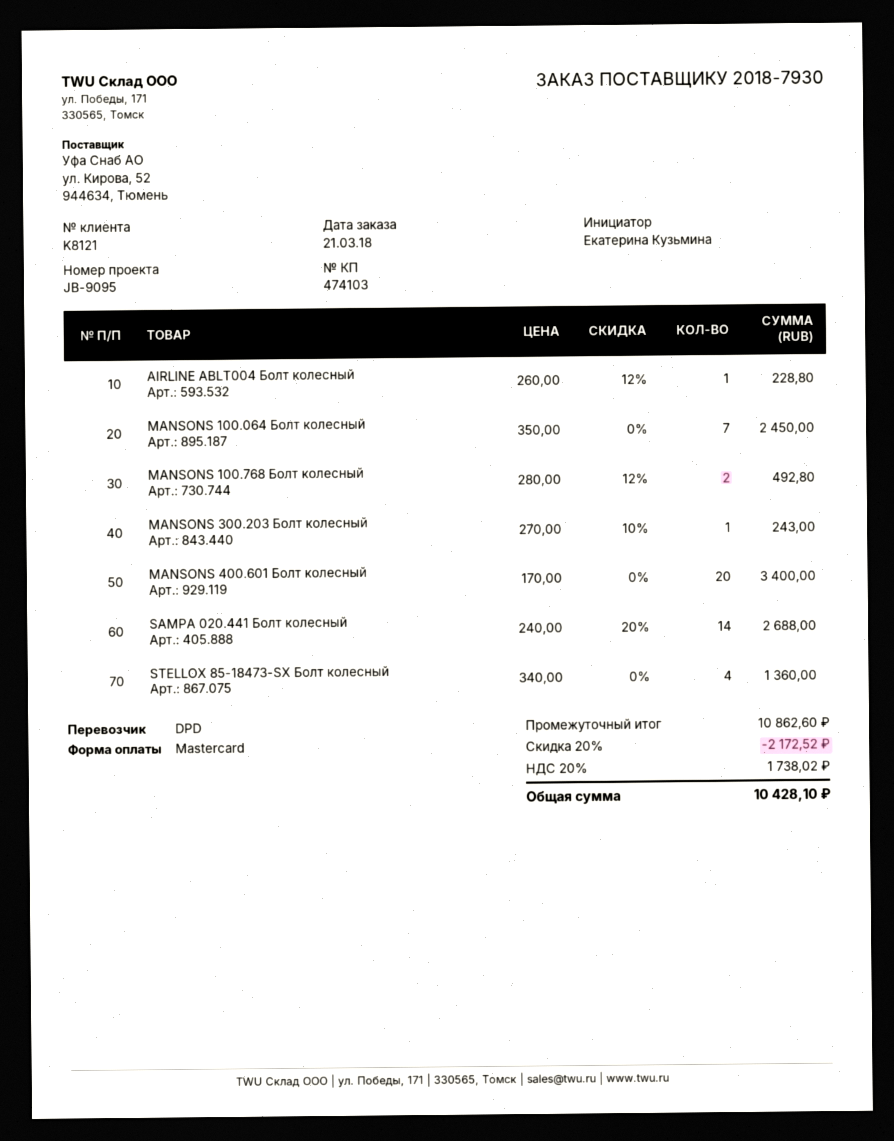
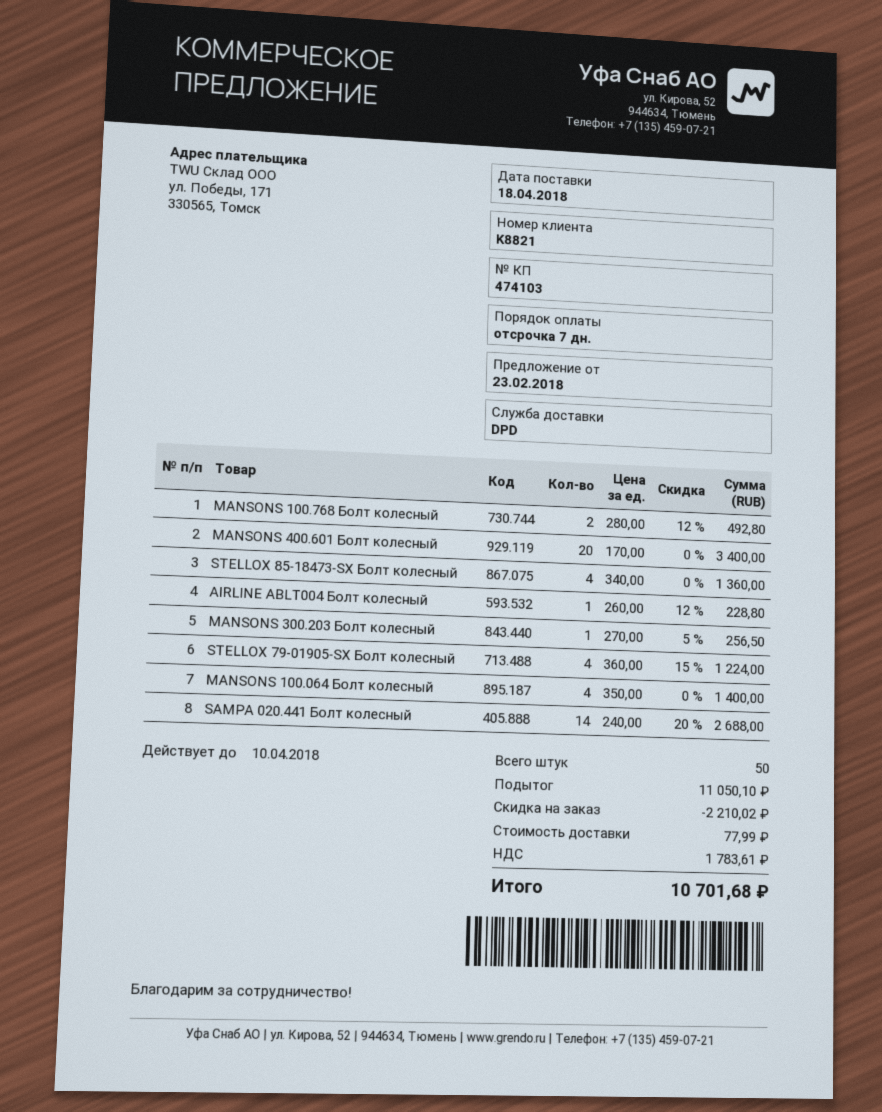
customer number: K8121 -> K8821
MANSONS 100.064 Болт колесный: 7 x 350.00 = 2450.00 -> 4 x 350.00 = 1400.00
MANSONS 300.203 Болт колесный: 1 x 270.00 - 10% = 243.00 -> 1 x 270.00 - 5% = 256.50
STELLOX 79-01905-SX Болт колесный: none -> 4 x 360.00 - 15% = 1224.00
subtotal: 10862.60 -> 11050.10
discount: 2172.52 -> 2210.02
shipping: none -> 77.99
tax: 1738.02 -> 1783.61
total: 10428.10 -> 10701.68

